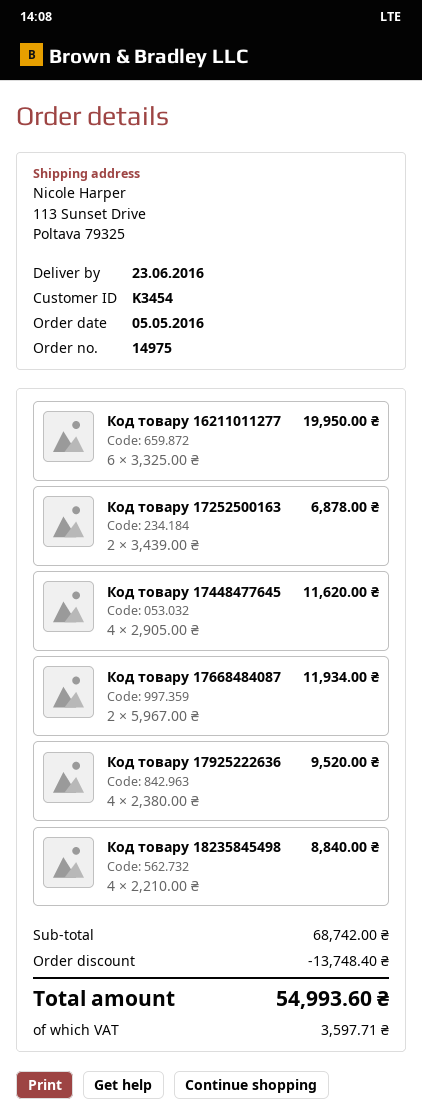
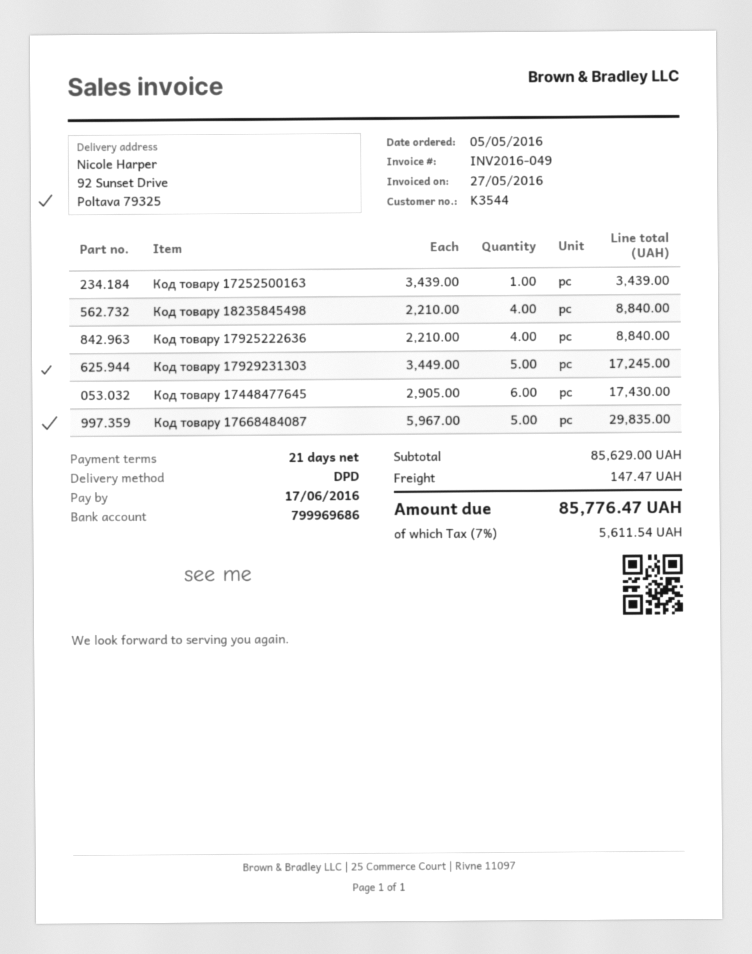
customer number: K3454 -> K3544
ship to: 113 Sunset Drive, Poltava 79325 -> 92 Sunset Drive, Poltava 79325
Код товару 16211011277: 6 x 3325.00 = 19950.00 -> none
Код товару 17252500163: 2 x 3439.00 = 6878.00 -> 1 x 3439.00 = 3439.00
Код товару 17448477645: 4 x 2905.00 = 11620.00 -> 6 x 2905.00 = 17430.00
Код товару 17668484087: 2 x 5967.00 = 11934.00 -> 5 x 5967.00 = 29835.00
Код товару 17925222636: 4 x 2380.00 = 9520.00 -> 4 x 2210.00 = 8840.00
Код товару 17929231303: none -> 5 x 3449.00 = 17245.00
subtotal: 68742.00 -> 85629.00
discount: 13748.40 -> none
shipping: none -> 147.47
tax: 3597.71 -> 5611.54
total: 54993.60 -> 85776.47

